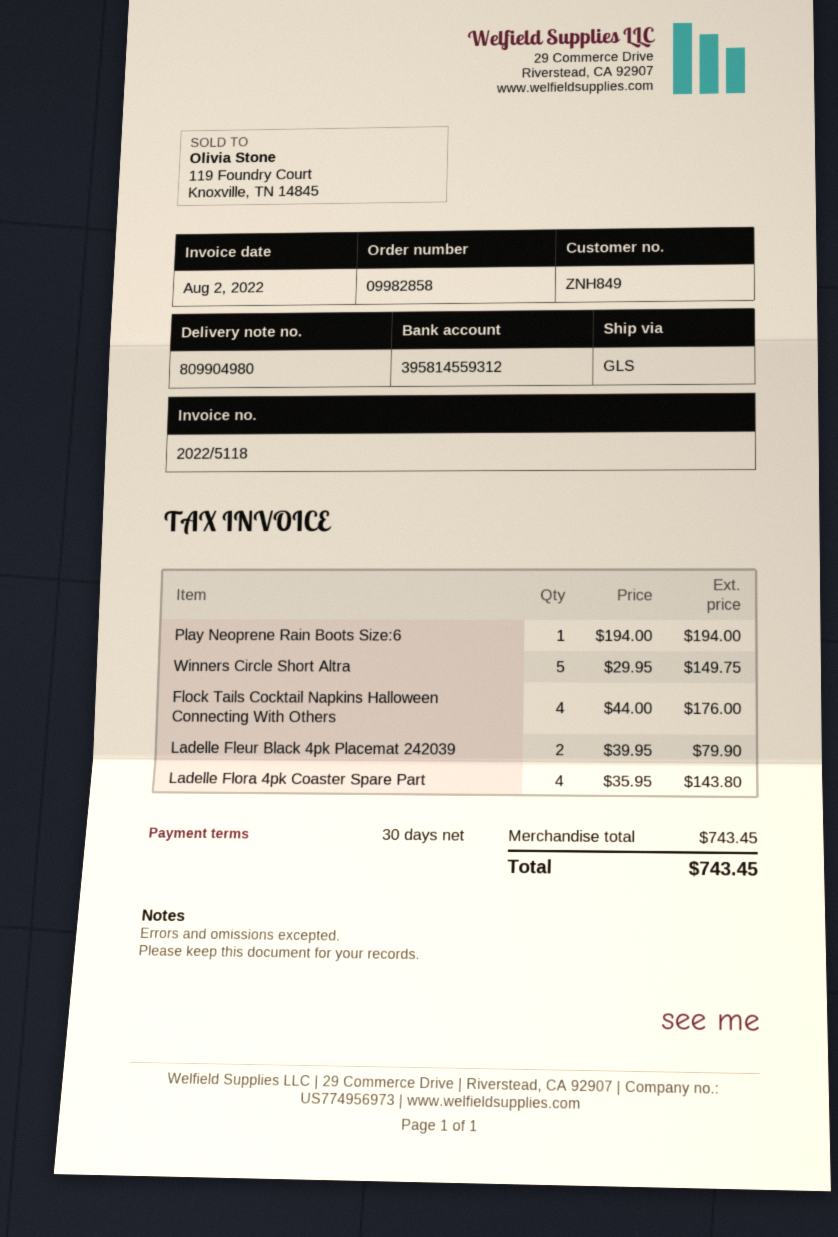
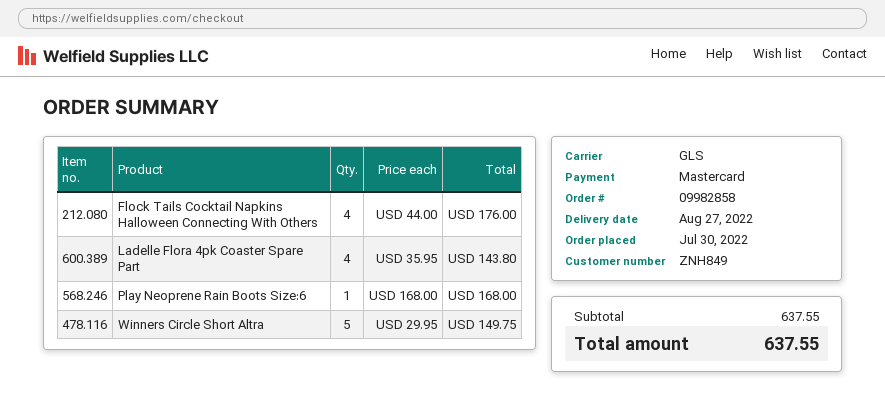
Play Neoprene Rain Boots Size:6: 1 x 194.00 = 194.00 -> 1 x 168.00 = 168.00
Ladelle Fleur Black 4pk Placemat 242039: 2 x 39.95 = 79.90 -> none
subtotal: 743.45 -> 637.55
total: 743.45 -> 637.55

